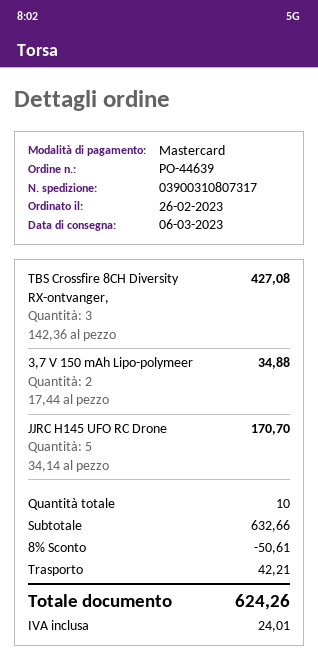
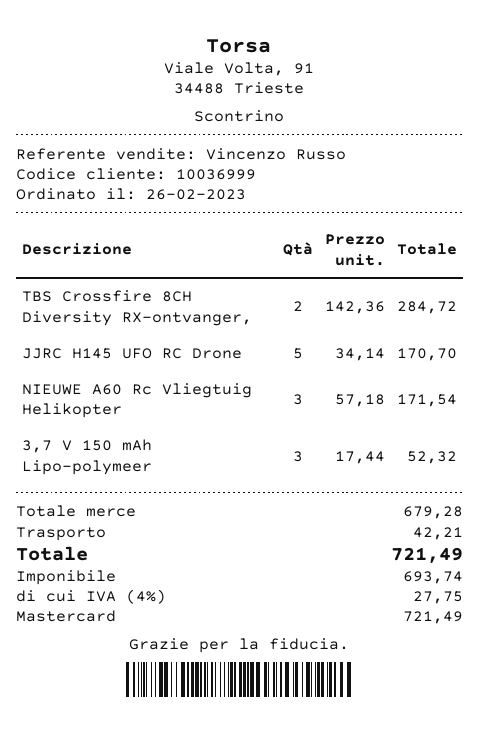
TBS Crossfire 8CH Diversity RX-ontvanger,: 3 x 142.36 = 427.08 -> 2 x 142.36 = 284.72
3,7 V 150 mAh Lipo-polymeer: 2 x 17.44 = 34.88 -> 3 x 17.44 = 52.32
NIEUWE A60 Rc Vliegtuig Helikopter: none -> 3 x 57.18 = 171.54
subtotal: 632.66 -> 679.28
discount: 8% = 50.61 -> none
tax: 24.01 -> 27.75
total: 624.26 -> 721.49

